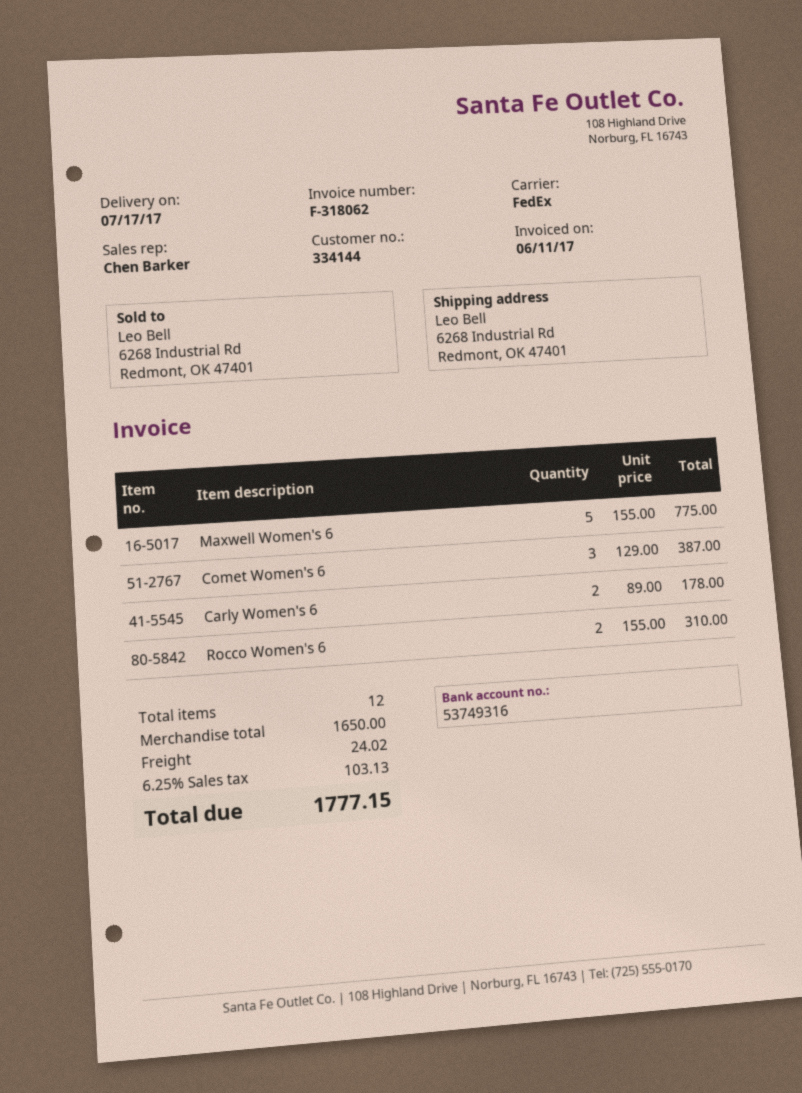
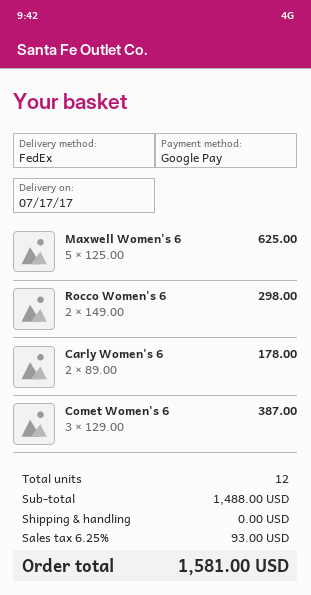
Maxwell Women's 6: 5 x 155.00 = 775.00 -> 5 x 125.00 = 625.00
Rocco Women's 6: 2 x 155.00 = 310.00 -> 2 x 149.00 = 298.00
subtotal: 1650.00 -> 1488.00
shipping: 24.02 -> 0.00
tax: 6.25% = 103.13 -> 6.25% = 93.00
total: 1777.15 -> 1581.00

